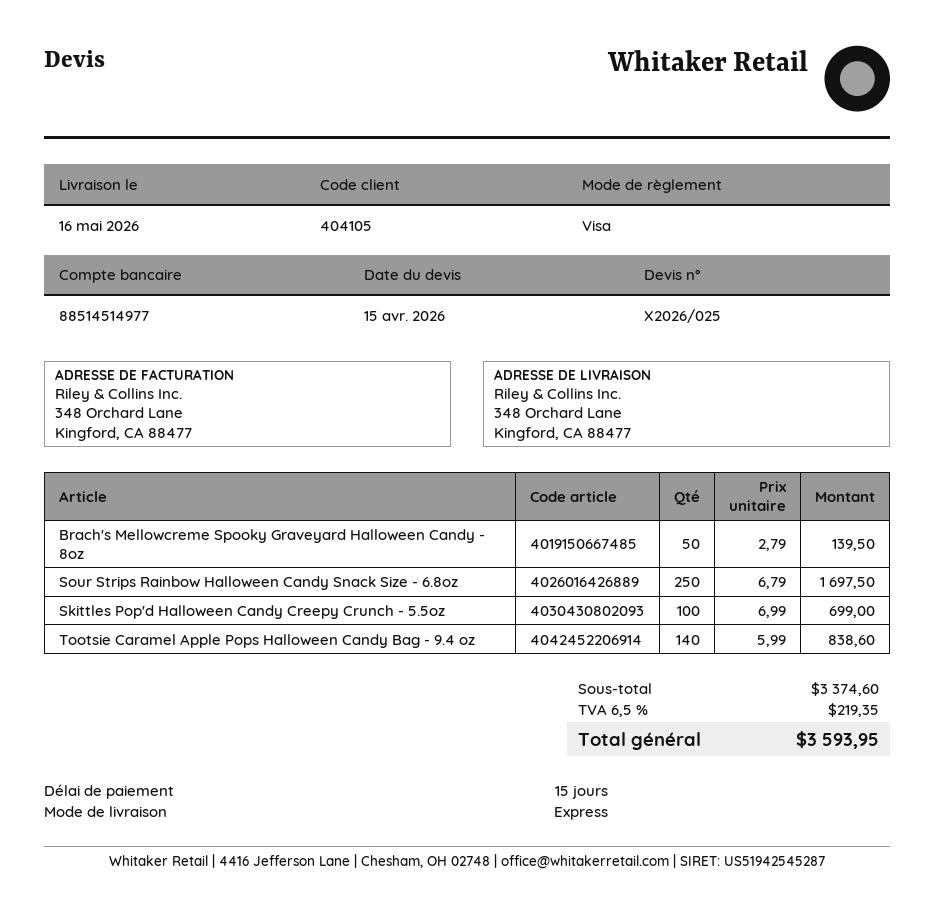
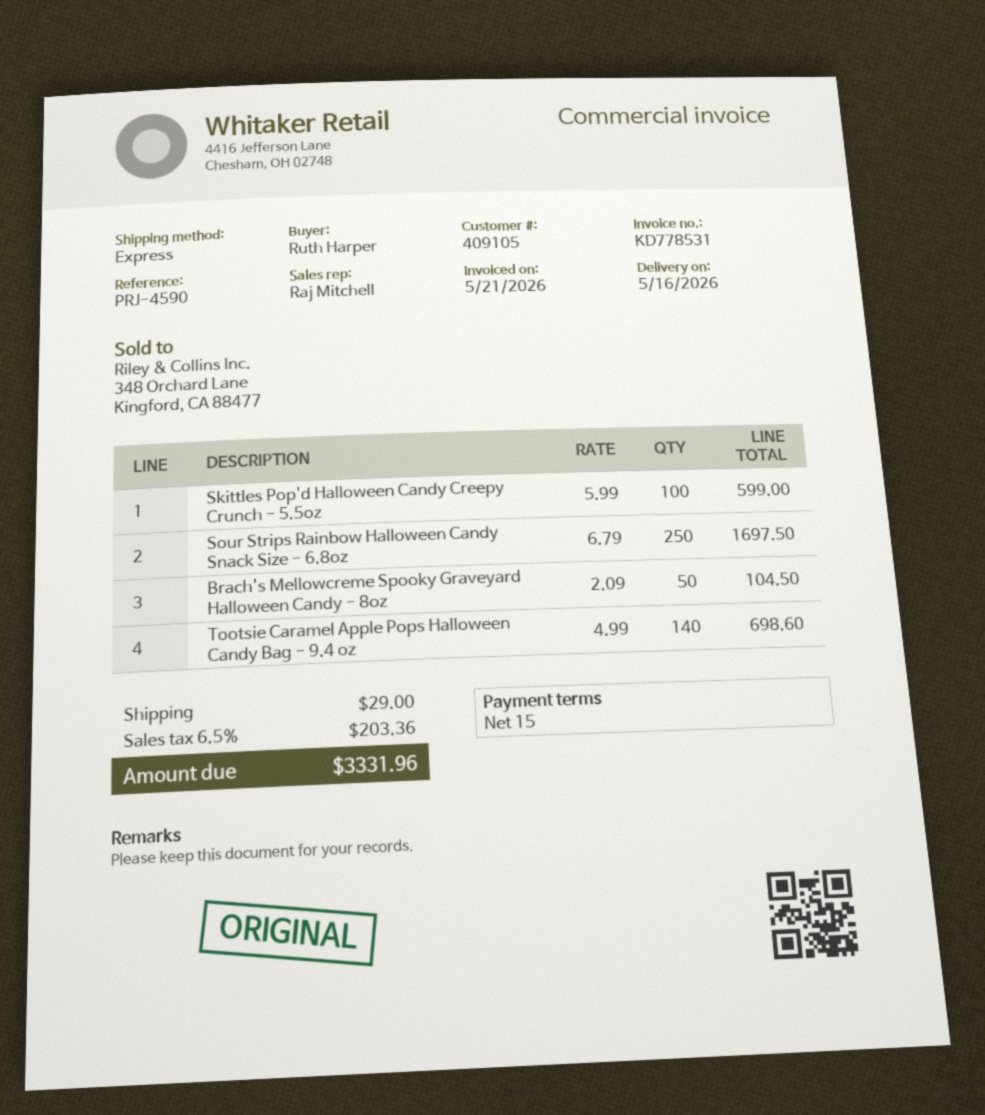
customer number: 404105 -> 409105
Brach's Mellowcreme Spooky Graveyard Halloween Candy - 8oz: 50 x 2.79 = 139.50 -> 50 x 2.09 = 104.50
Skittles Pop'd Halloween Candy Creepy Crunch - 5.5oz: 100 x 6.99 = 699.00 -> 100 x 5.99 = 599.00
Tootsie Caramel Apple Pops Halloween Candy Bag - 9.4 oz: 140 x 5.99 = 838.60 -> 140 x 4.99 = 698.60
shipping: none -> 29.00
tax: 6.5% = 219.35 -> 6.5% = 203.36
total: 3593.95 -> 3331.96

